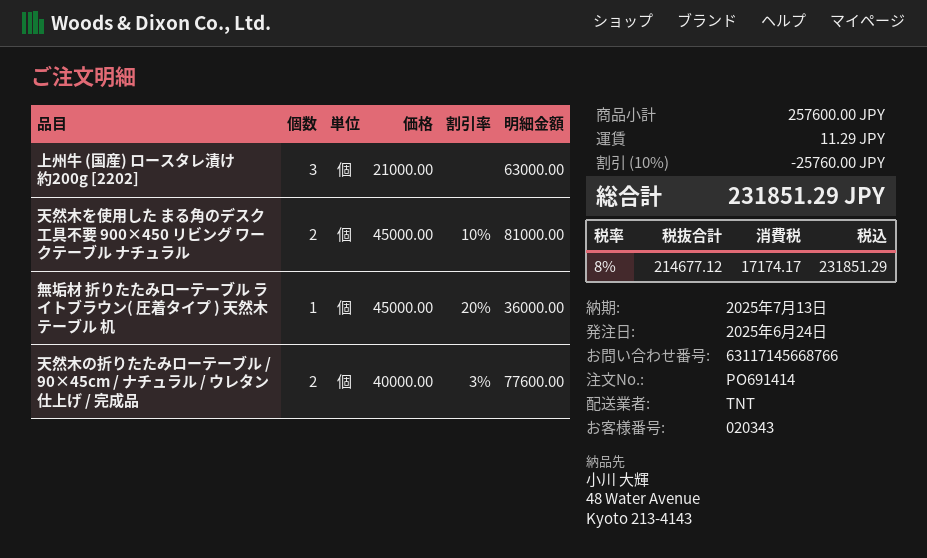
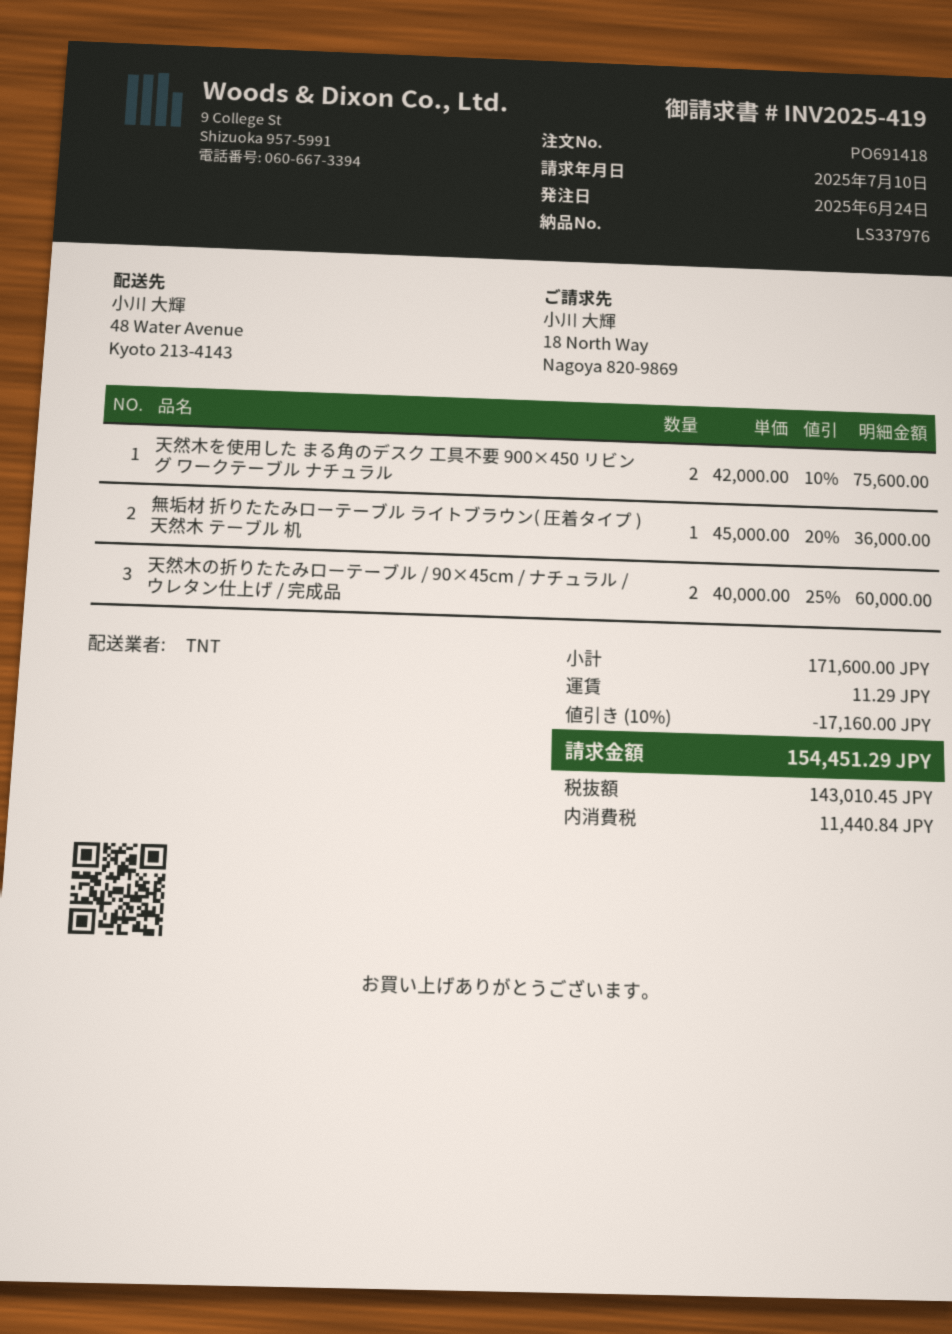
order number: PO691414 -> PO691418
上州牛 (国産) ロースタレ漬け 約200g [2202]: 3 x 21000.00 = 63000.00 -> none
天然木を使用した まる角のデスク 工具不要 900×450 リビング ワークテーブル ナチュラル: 2 x 45000.00 - 10% = 81000.00 -> 2 x 42000.00 - 10% = 75600.00
天然木の折りたたみローテーブル / 90×45cm / ナチュラル / ウレタン仕上げ / 完成品: 2 x 40000.00 - 3% = 77600.00 -> 2 x 40000.00 - 25% = 60000.00
subtotal: 257600.00 -> 171600.00
discount: 10% = 25760.00 -> 10% = 17160.00
net: 214677.12 -> 143010.45
tax: 17174.17 -> 11440.84
total: 231851.29 -> 154451.29

